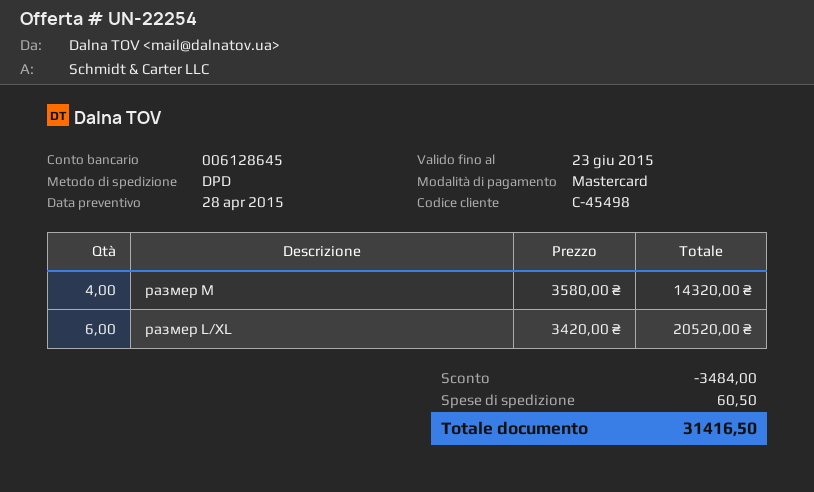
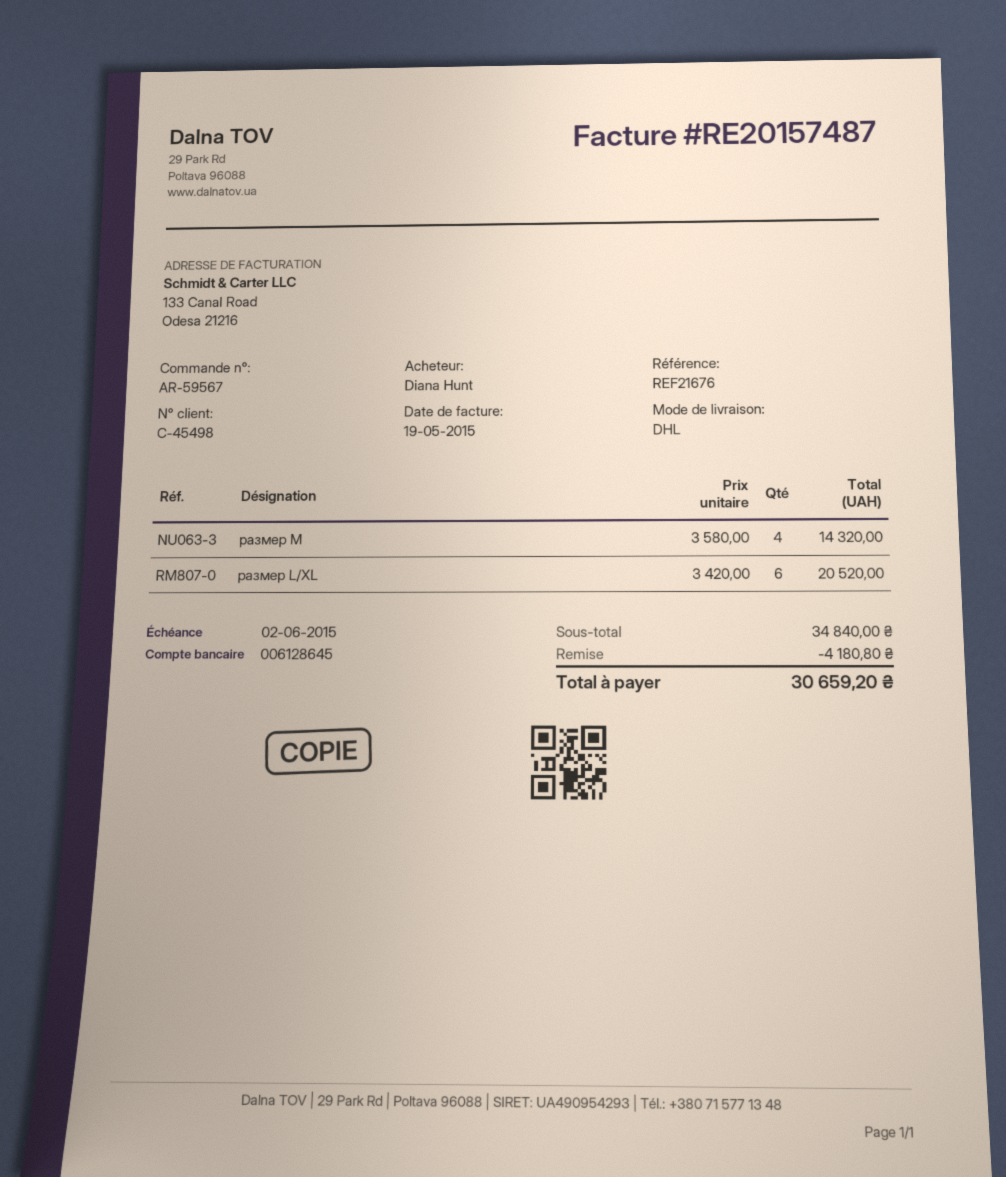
shipping method: DPD -> DHL
discount: 3484.00 -> 4180.80
shipping: 60.50 -> none
total: 31416.50 -> 30659.20

